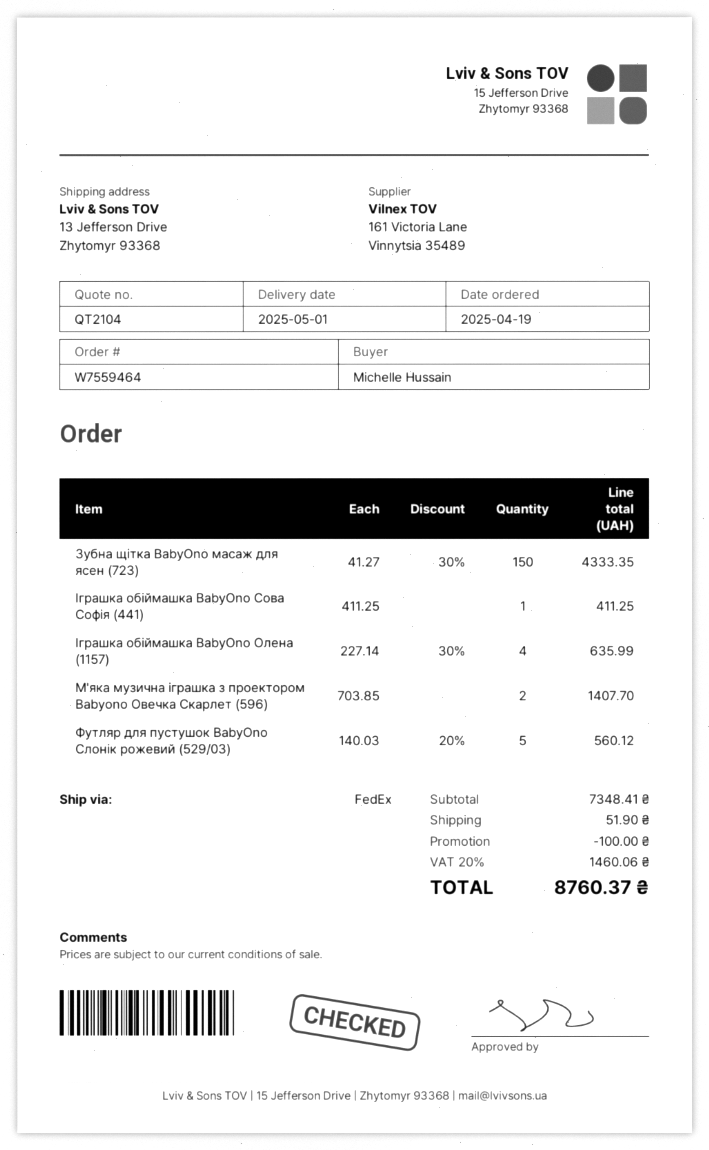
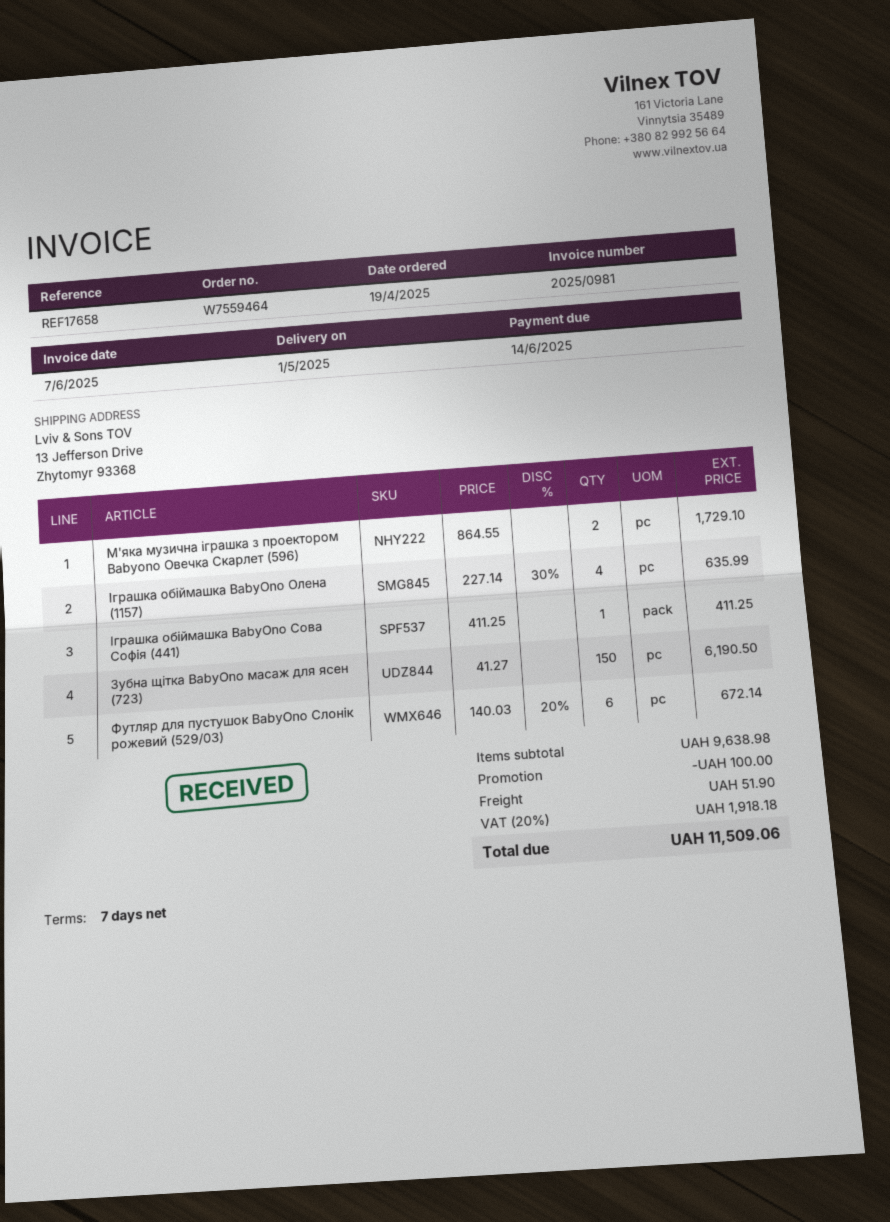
Зубна щітка BabyOno масаж для ясен (723): 150 x 41.27 - 30% = 4333.35 -> 150 x 41.27 = 6190.50
М'яка музична іграшка з проектором Babyono Овечка Скарлет (596): 2 x 703.85 = 1407.70 -> 2 x 864.55 = 1729.10
Футляр для пустушок BabyOno Слонік рожевий (529/03): 5 x 140.03 - 20% = 560.12 -> 6 x 140.03 - 20% = 672.14
subtotal: 7348.41 -> 9638.98
tax: 20% = 1460.06 -> 20% = 1918.18
total: 8760.37 -> 11509.06

